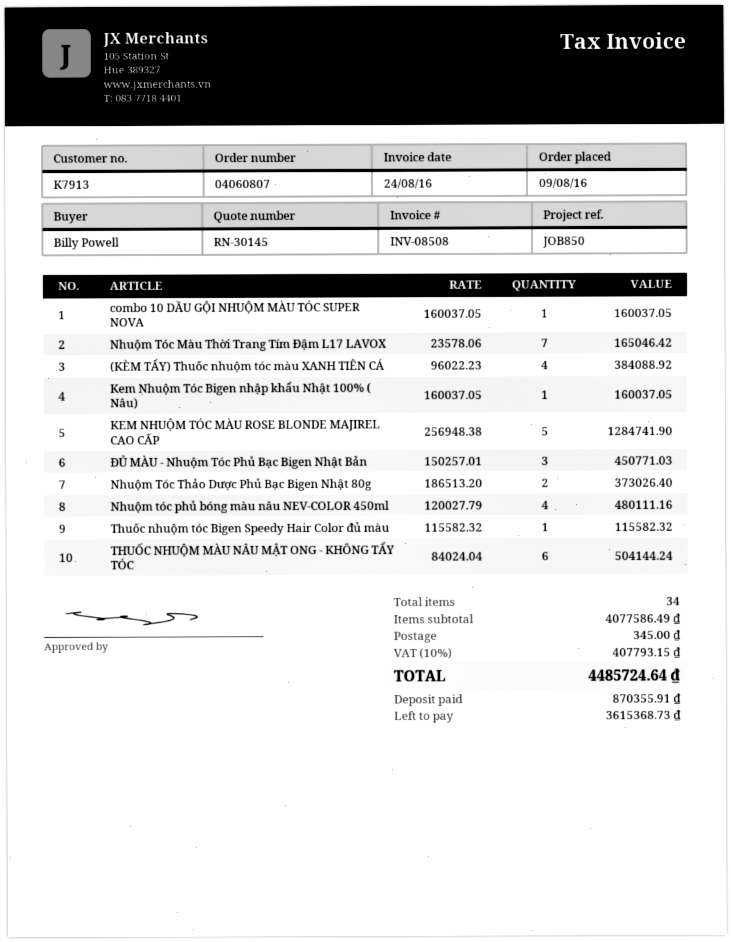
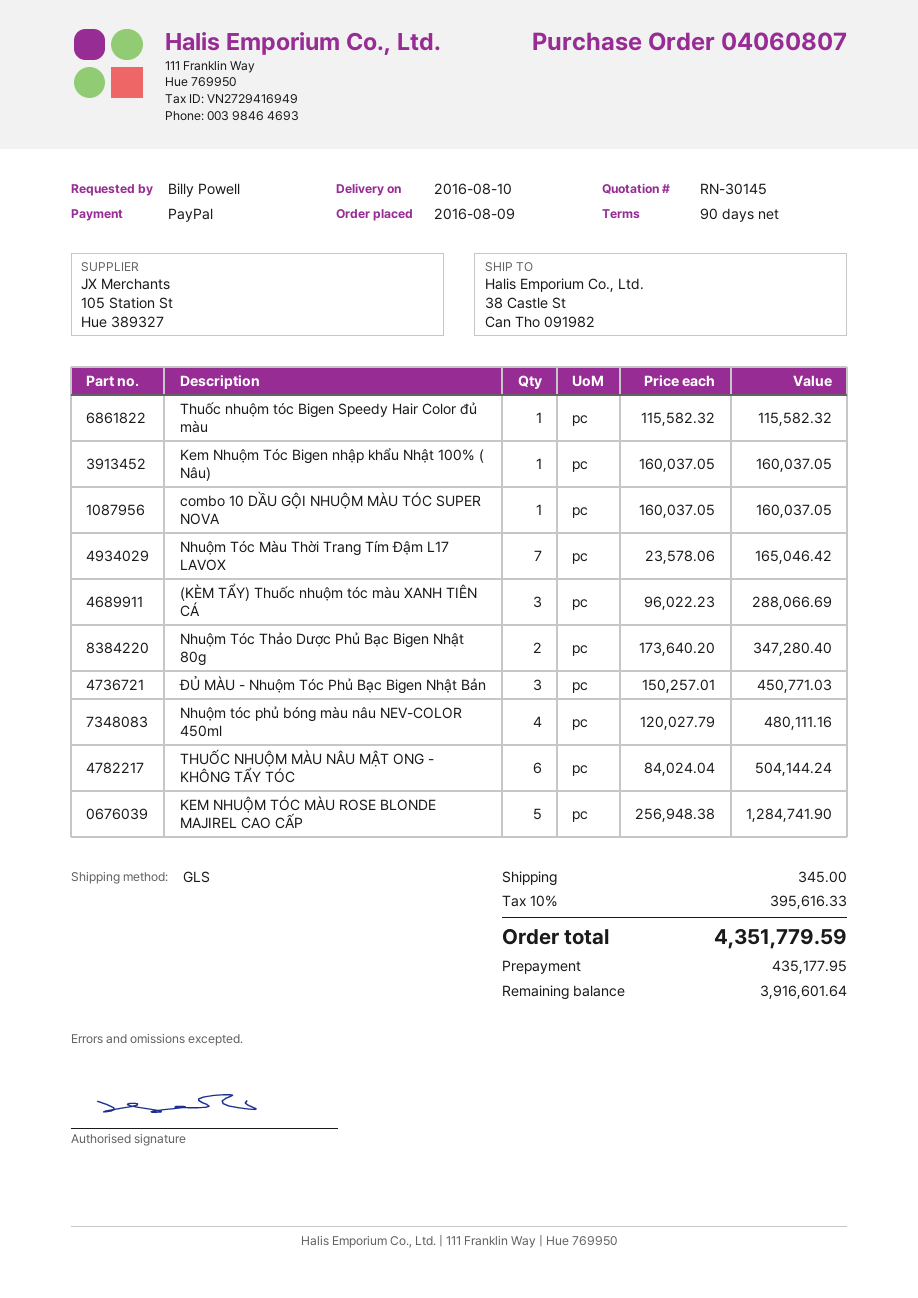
(KÈM TẨY) Thuốc nhuộm tóc màu XANH TIÊN CÁ: 4 x 96022.23 = 384088.92 -> 3 x 96022.23 = 288066.69
Nhuộm Tóc Thảo Dược Phủ Bạc Bigen Nhật 80g: 2 x 186513.20 = 373026.40 -> 2 x 173640.20 = 347280.40
tax: 10% = 407793.15 -> 10% = 395616.33
total: 4485724.64 -> 4351779.59
deposit: 870355.91 -> 435177.95
balance: 3615368.73 -> 3916601.64

